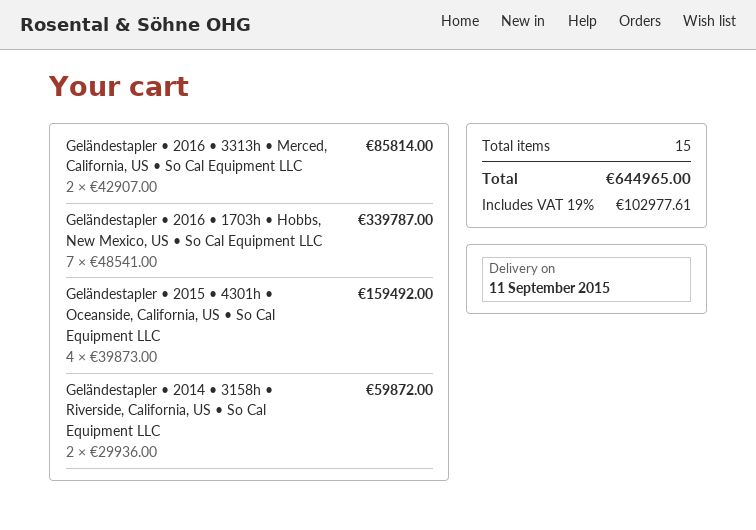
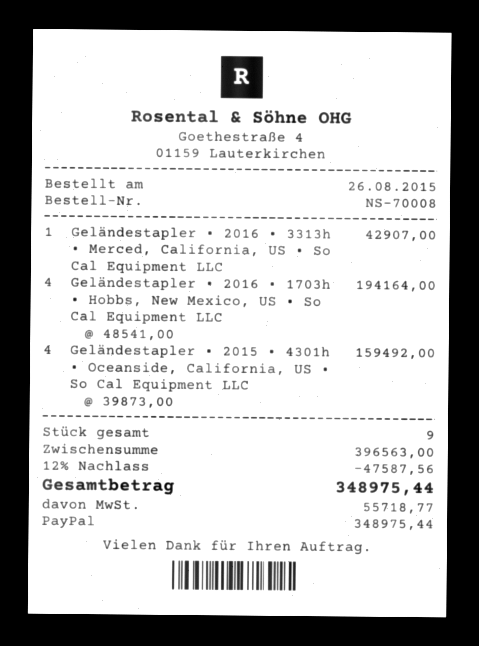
Geländestapler • 2016 • 3313h • Merced, California, US • So Cal Equipment LLC: 2 x 42907.00 = 85814.00 -> 1 x 42907.00 = 42907.00
Geländestapler • 2016 • 1703h • Hobbs, New Mexico, US • So Cal Equipment LLC: 7 x 48541.00 = 339787.00 -> 4 x 48541.00 = 194164.00
Geländestapler • 2014 • 3158h • Riverside, California, US • So Cal Equipment LLC: 2 x 29936.00 = 59872.00 -> none
total quantity: 15 -> 9
discount: none -> 12% = 47587.56
tax: 102977.61 -> 55718.77
total: 644965.00 -> 348975.44

